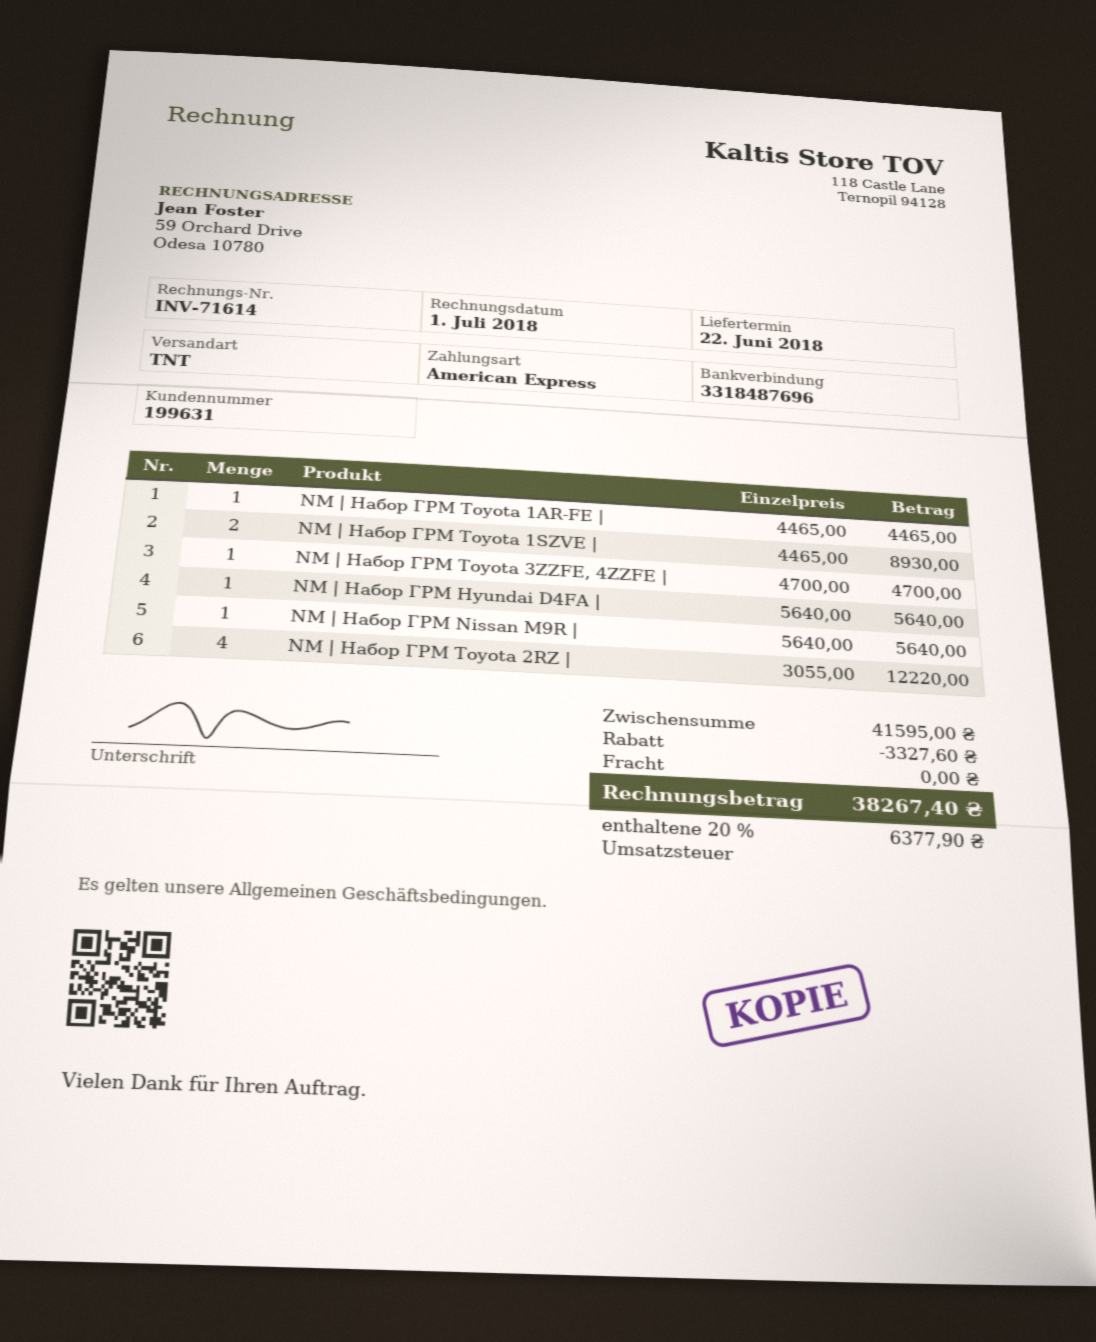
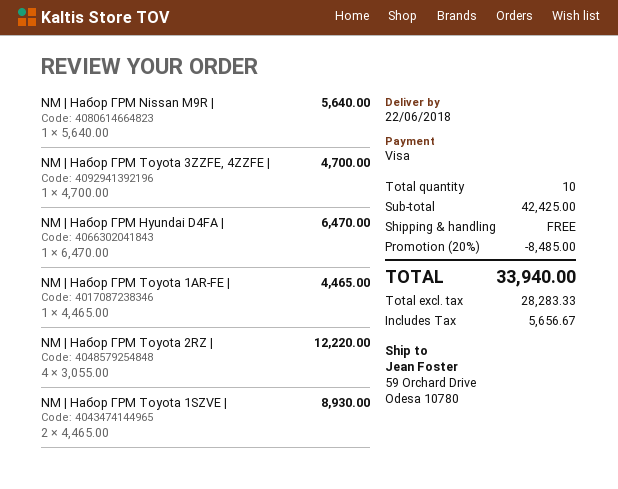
payment method: American Express -> Visa
NM | Набор ГРМ Hyundai D4FA |: 1 x 5640.00 = 5640.00 -> 1 x 6470.00 = 6470.00
subtotal: 41595.00 -> 42425.00
discount: 3327.60 -> 8485.00
tax: 6377.90 -> 5656.67
total: 38267.40 -> 33940.00

